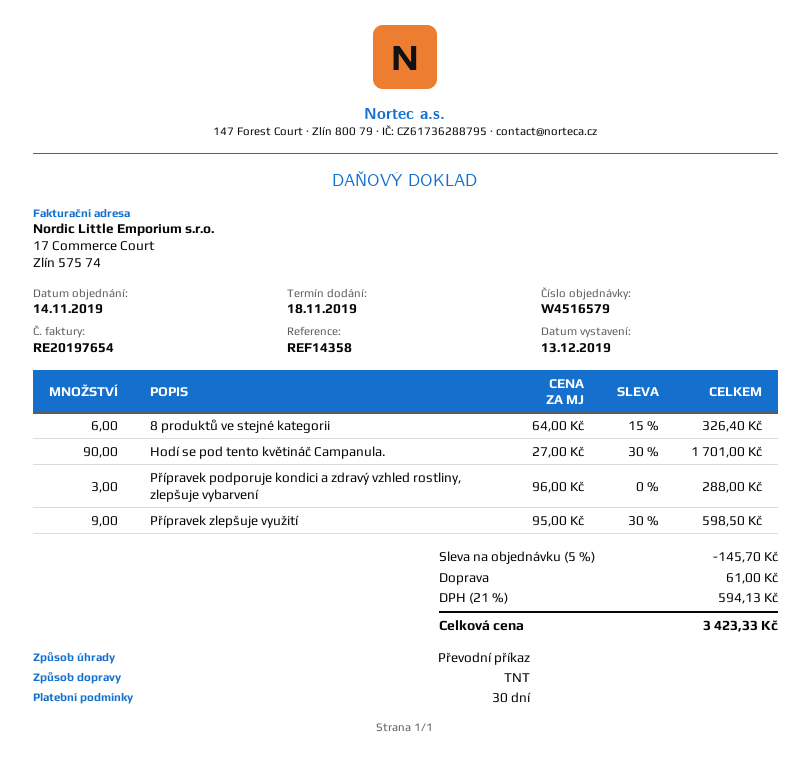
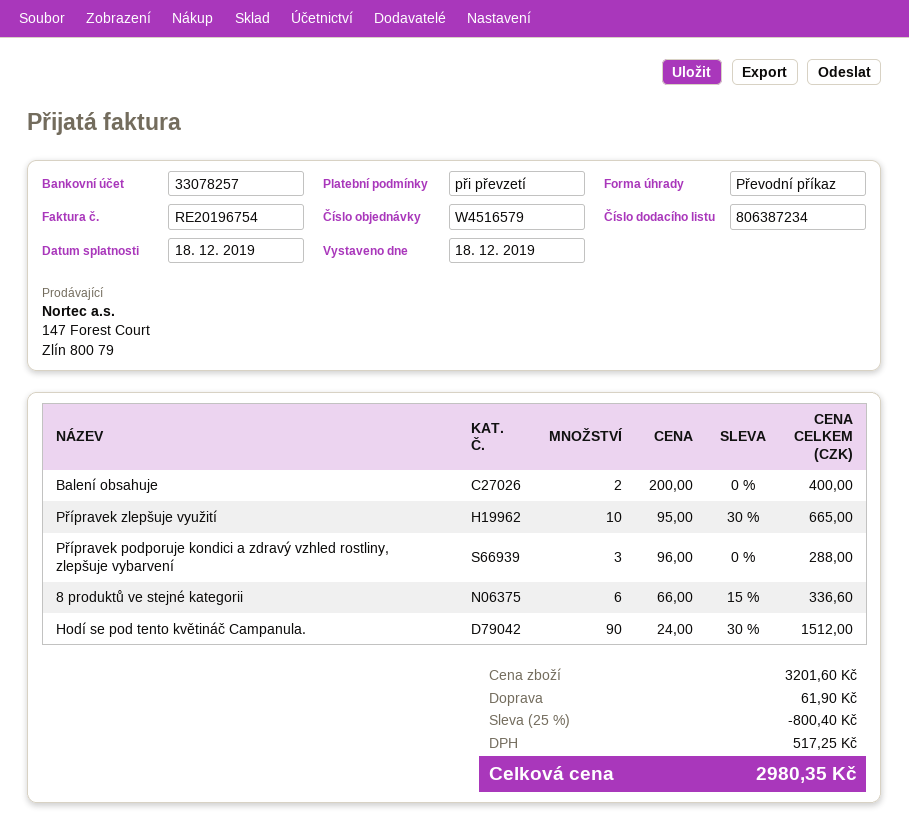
invoice number: RE20197654 -> RE20196754
invoice date: 2019-12-13 -> 2019-12-18
payment terms: 30 days -> on receipt
8 produktů ve stejné kategorii: 6 x 64.00 - 15% = 326.40 -> 6 x 66.00 - 15% = 336.60
Hodí se pod tento květináč Campanula.: 90 x 27.00 - 30% = 1701.00 -> 90 x 24.00 - 30% = 1512.00
Přípravek zlepšuje využití: 9 x 95.00 - 30% = 598.50 -> 10 x 95.00 - 30% = 665.00
Balení obsahuje: none -> 2 x 200.00 = 400.00
discount: 5% = 145.70 -> 25% = 800.40
shipping: 61.00 -> 61.90
tax: 594.13 -> 517.25
total: 3423.33 -> 2980.35

